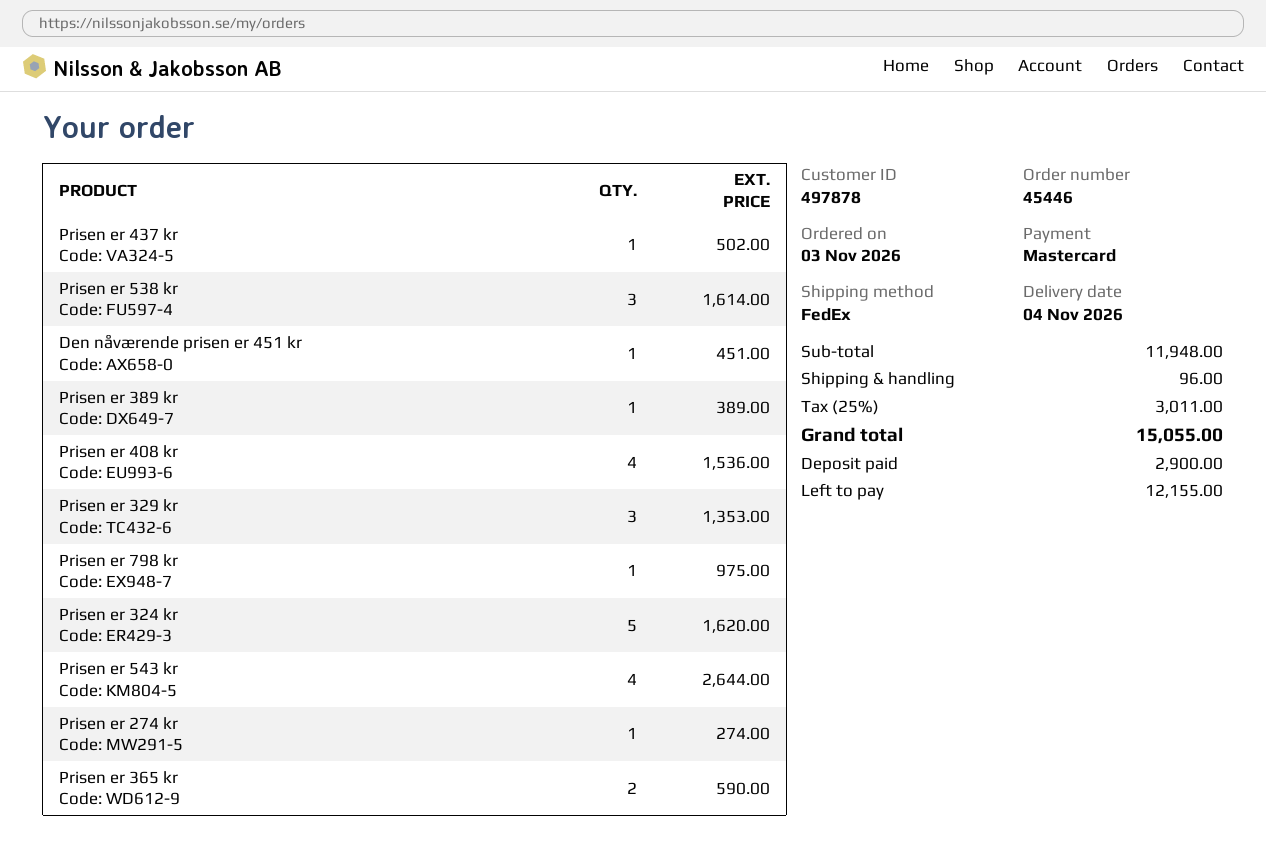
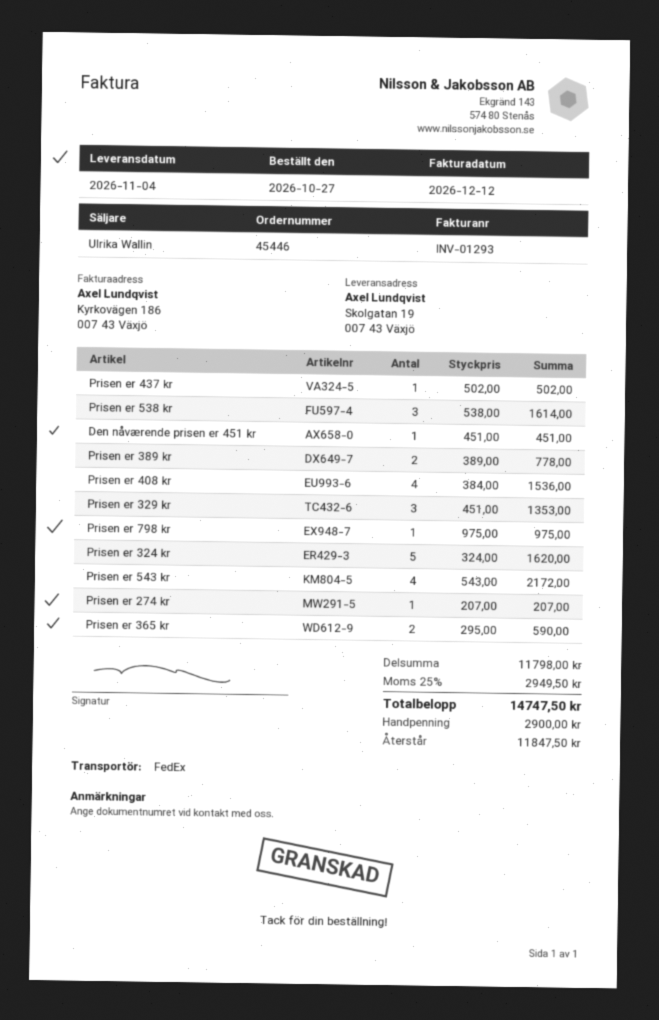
order date: 2026-11-03 -> 2026-10-27
Prisen er 389 kr: 1 for 389.00 -> 2 for 778.00
Prisen er 543 kr: 4 for 2644.00 -> 4 for 2172.00
Prisen er 274 kr: 1 for 274.00 -> 1 for 207.00
subtotal: 11948.00 -> 11798.00
shipping: 96.00 -> none
tax: 25% = 3011.00 -> 25% = 2949.50
total: 15055.00 -> 14747.50
balance: 12155.00 -> 11847.50

